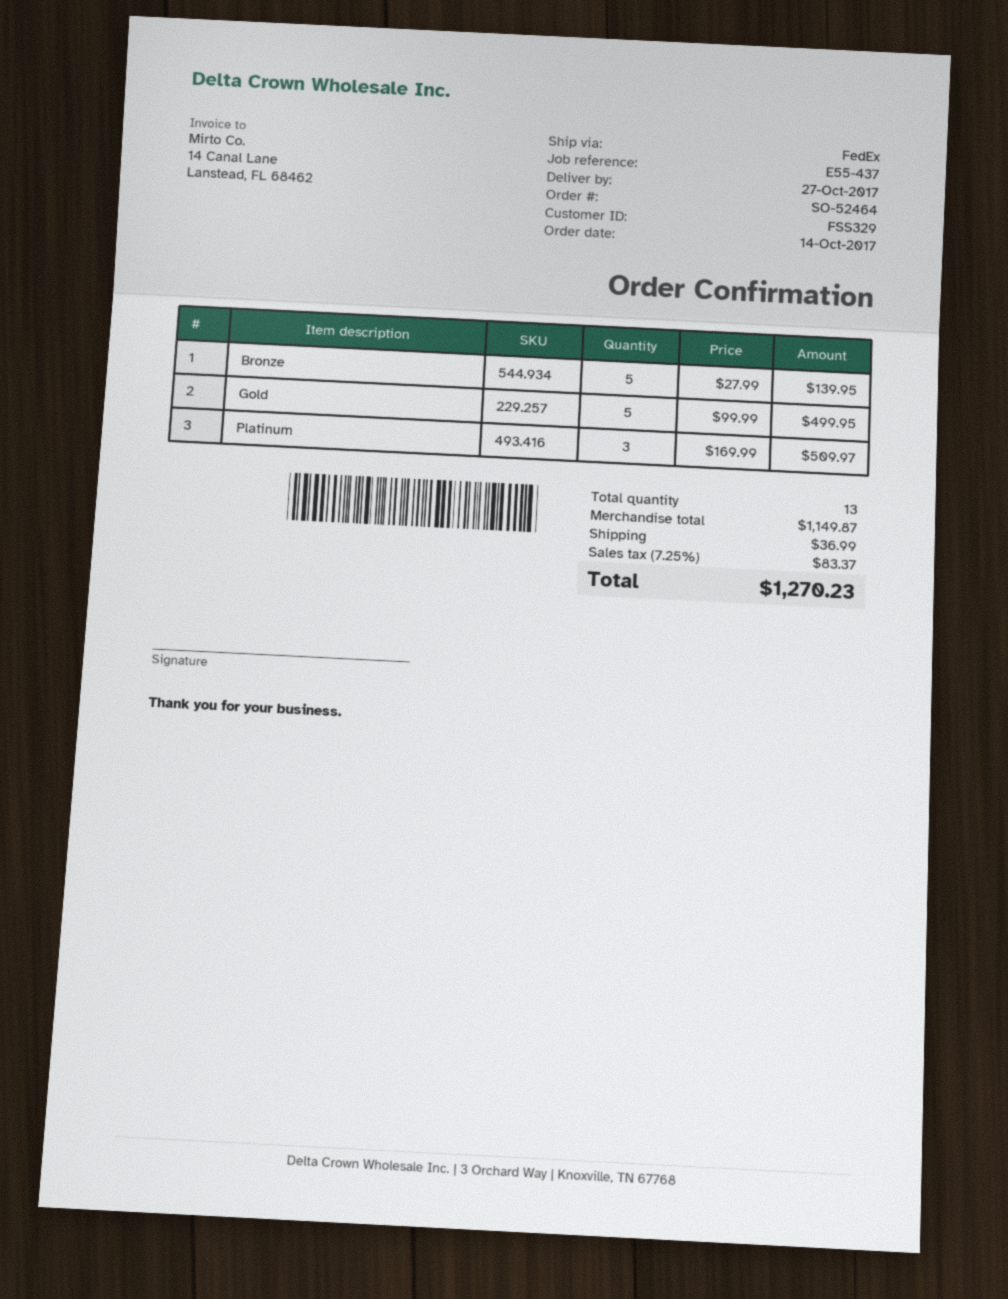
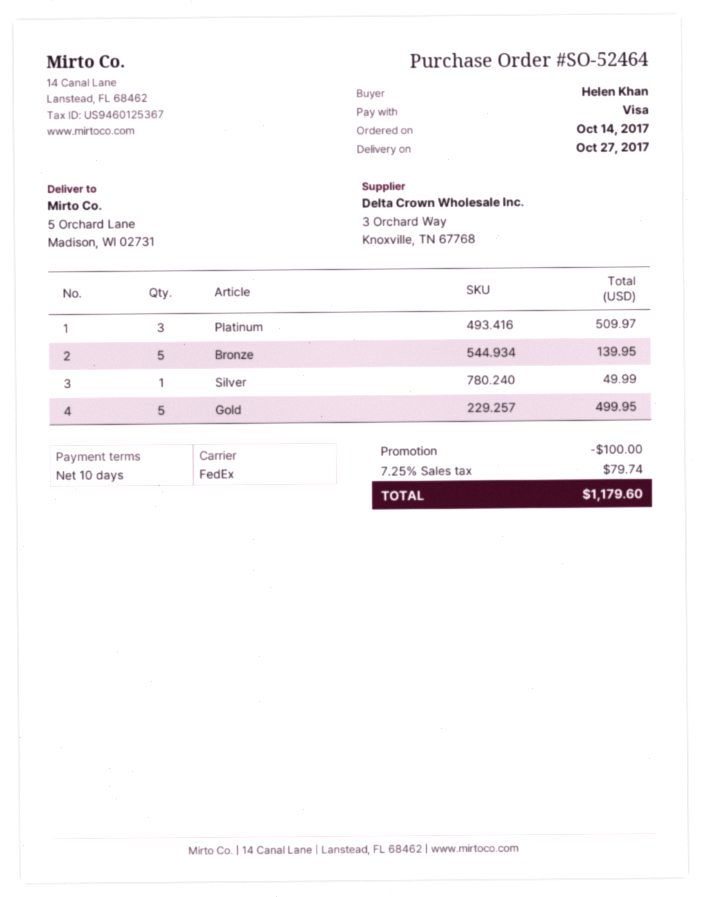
Silver: none -> 1 for 49.99
discount: none -> 100.00
shipping: 36.99 -> none
tax: 7.25% = 83.37 -> 7.25% = 79.74
total: 1270.23 -> 1179.60

